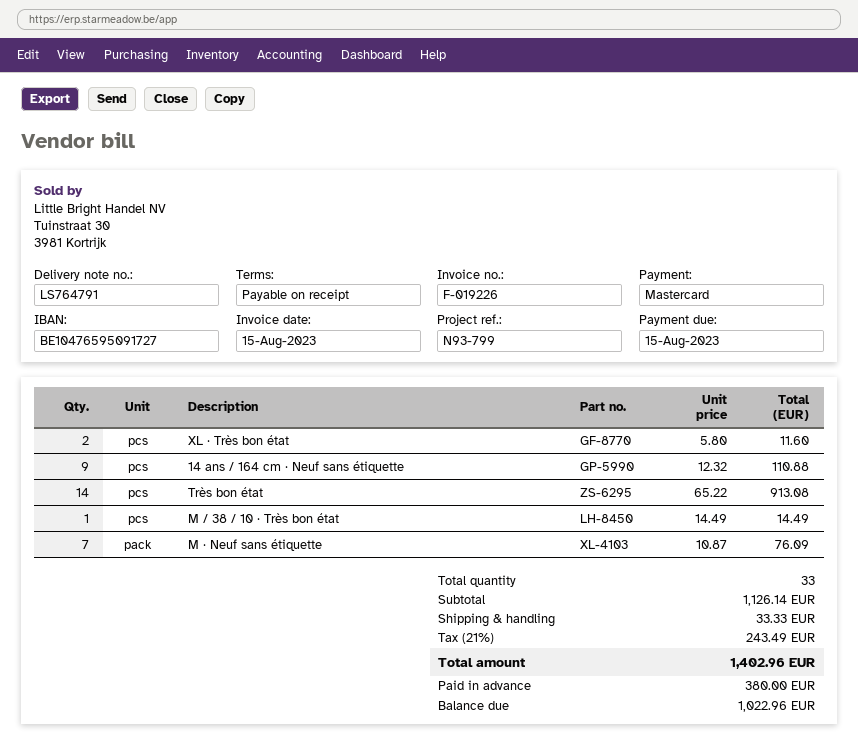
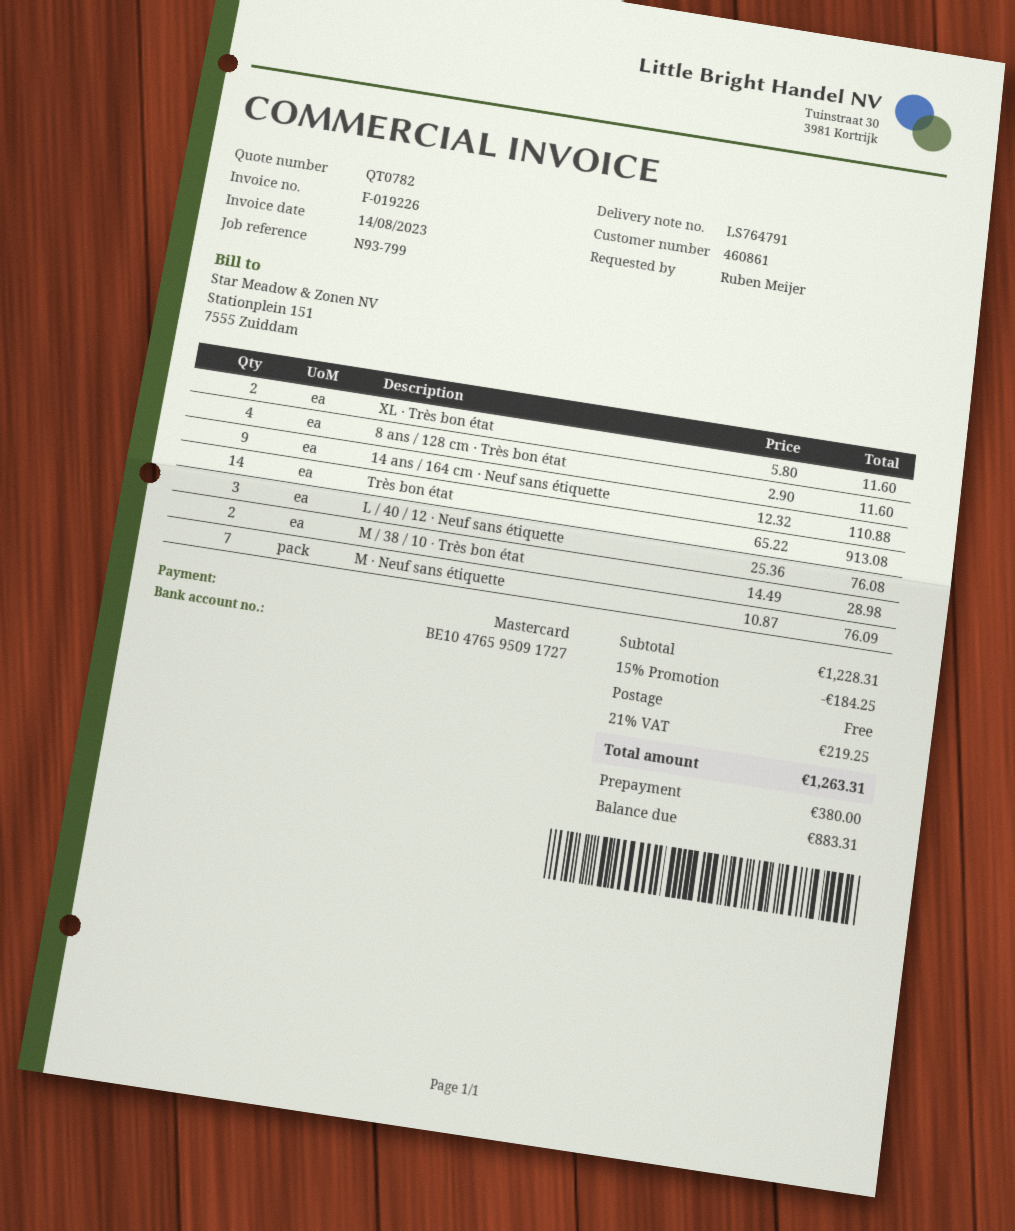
invoice date: 2023-08-15 -> 2023-08-14
M / 38 / 10 · Très bon état: 1 x 14.49 = 14.49 -> 2 x 14.49 = 28.98
8 ans / 128 cm · Très bon état: none -> 4 x 2.90 = 11.60
L / 40 / 12 · Neuf sans étiquette: none -> 3 x 25.36 = 76.08
subtotal: 1126.14 -> 1228.31
discount: none -> 15% = 184.25
shipping: 33.33 -> 0.00
tax: 21% = 243.49 -> 21% = 219.25
total: 1402.96 -> 1263.31
balance: 1022.96 -> 883.31

